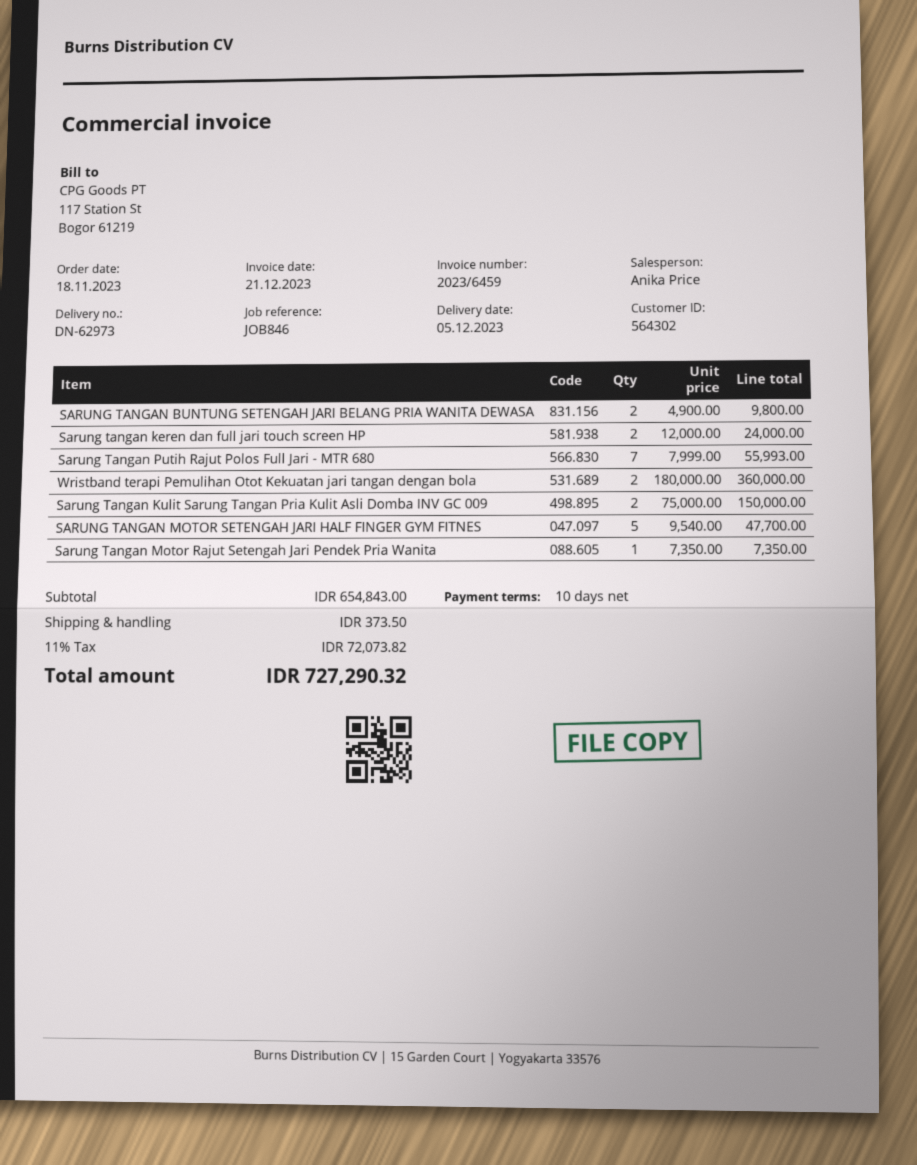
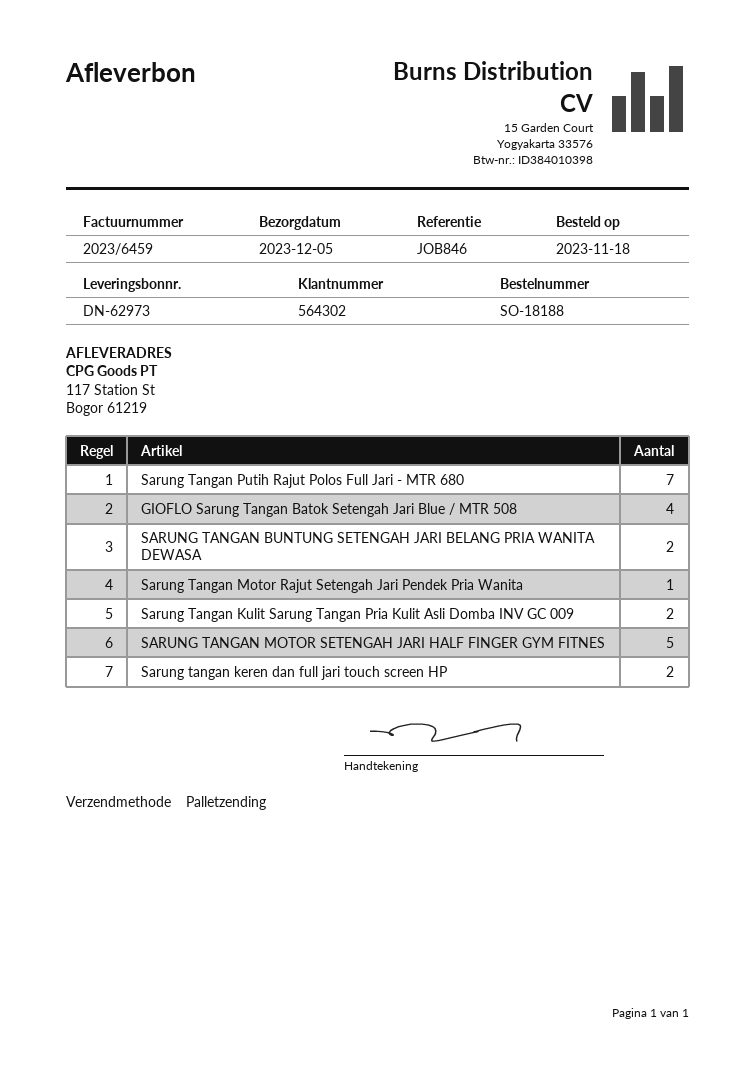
Wristband terapi Pemulihan Otot Kekuatan jari tangan dengan bola: 2 -> none
GIOFLO Sarung Tangan Batok Setengah Jari Blue / MTR 508: none -> 4

